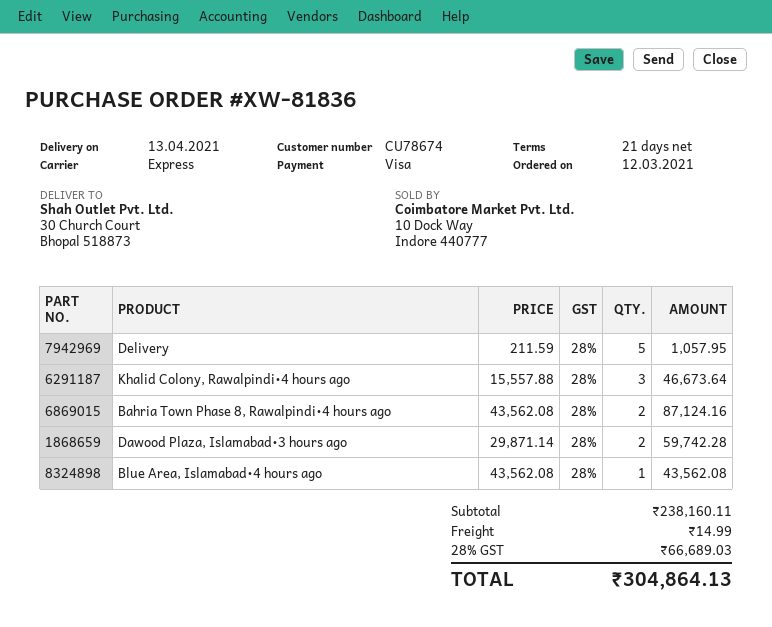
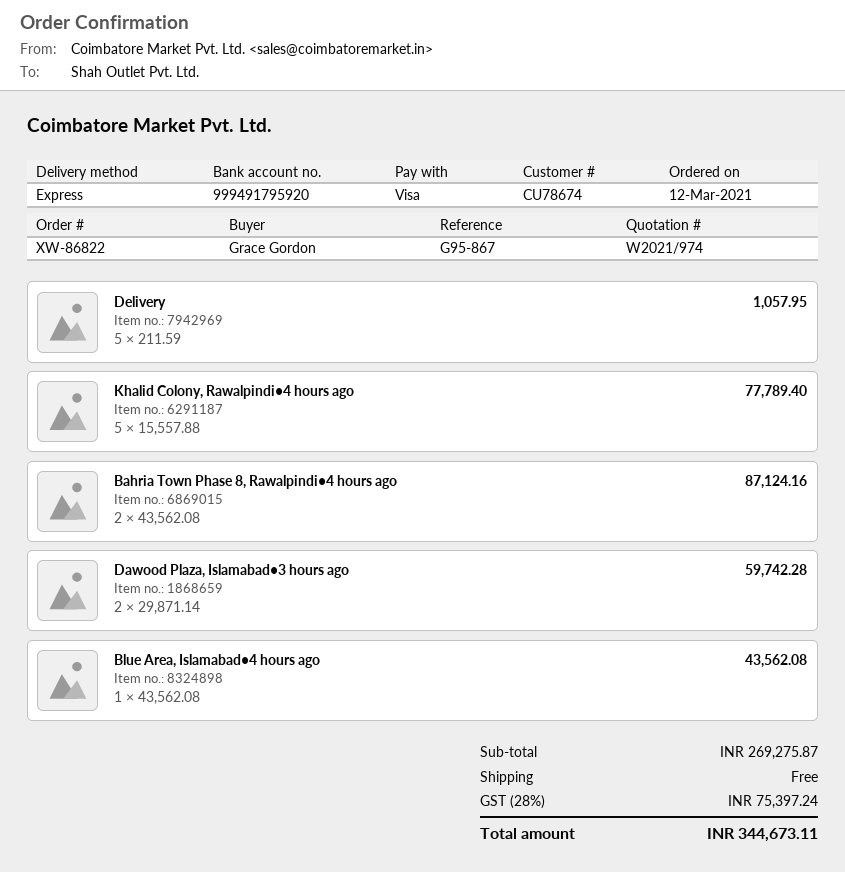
order number: XW-81836 -> XW-86822
Khalid Colony, Rawalpindi•4 hours ago: 3 x 15557.88 = 46673.64 -> 5 x 15557.88 = 77789.40
subtotal: 238160.11 -> 269275.87
shipping: 14.99 -> 0.00
tax: 28% = 66689.03 -> 28% = 75397.24
total: 304864.13 -> 344673.11

